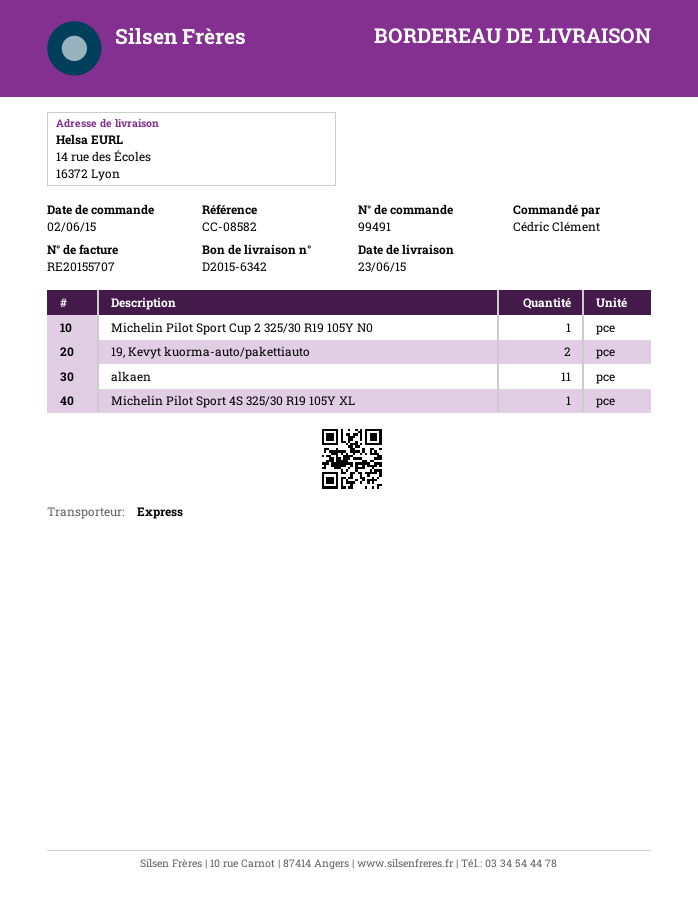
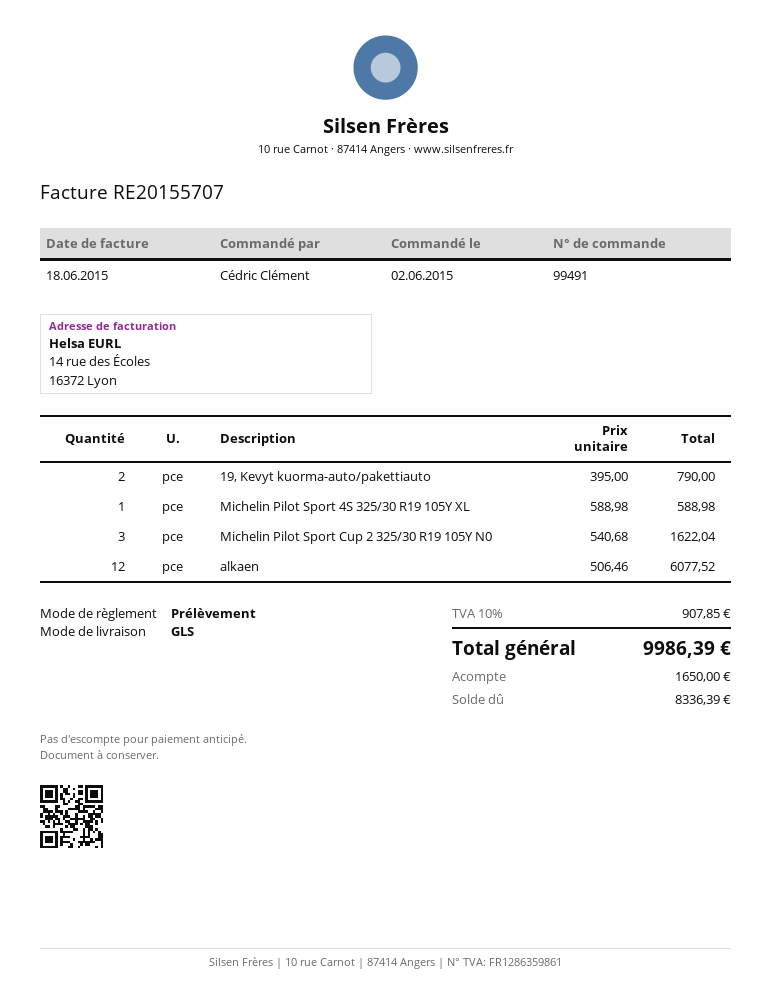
shipping method: express -> GLS
Michelin Pilot Sport Cup 2 325/30 R19 105Y N0: 1 -> 3
alkaen: 11 -> 12

